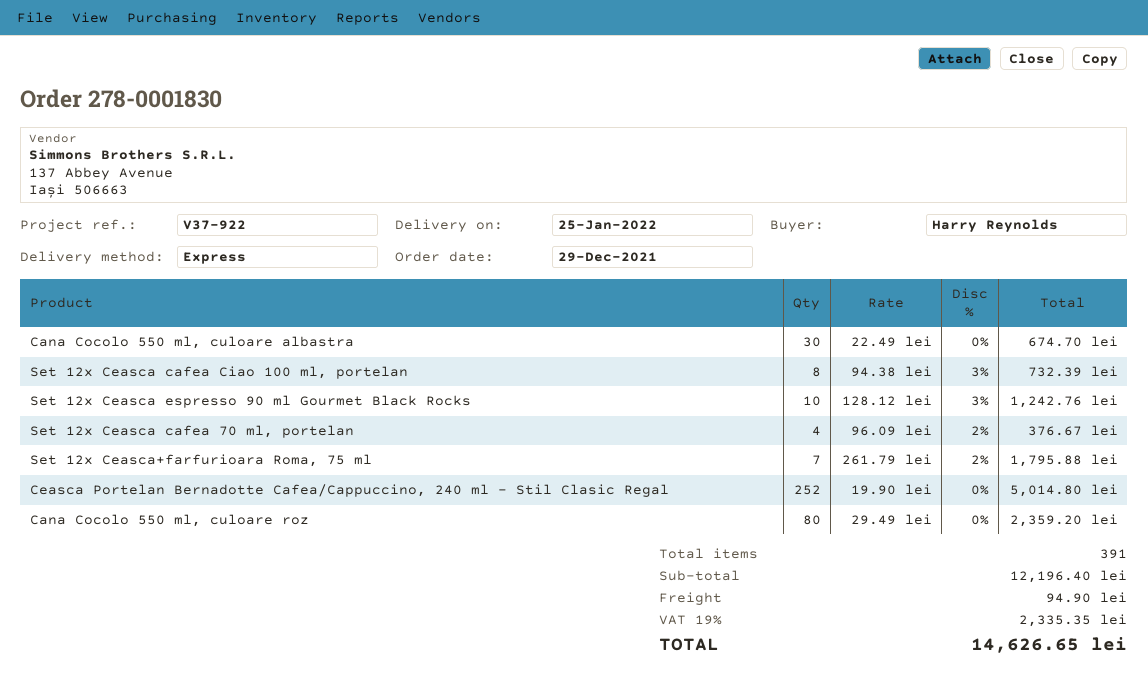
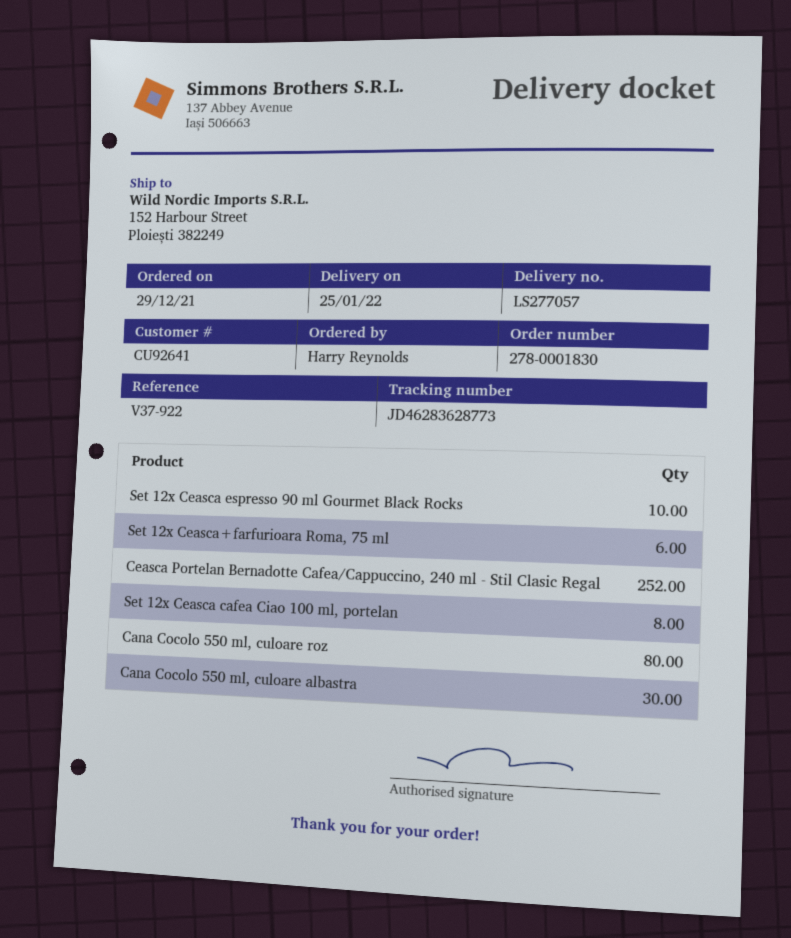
Set 12x Ceasca cafea 70 ml, portelan: 4 -> none
Set 12x Ceasca+farfurioara Roma, 75 ml: 7 -> 6

